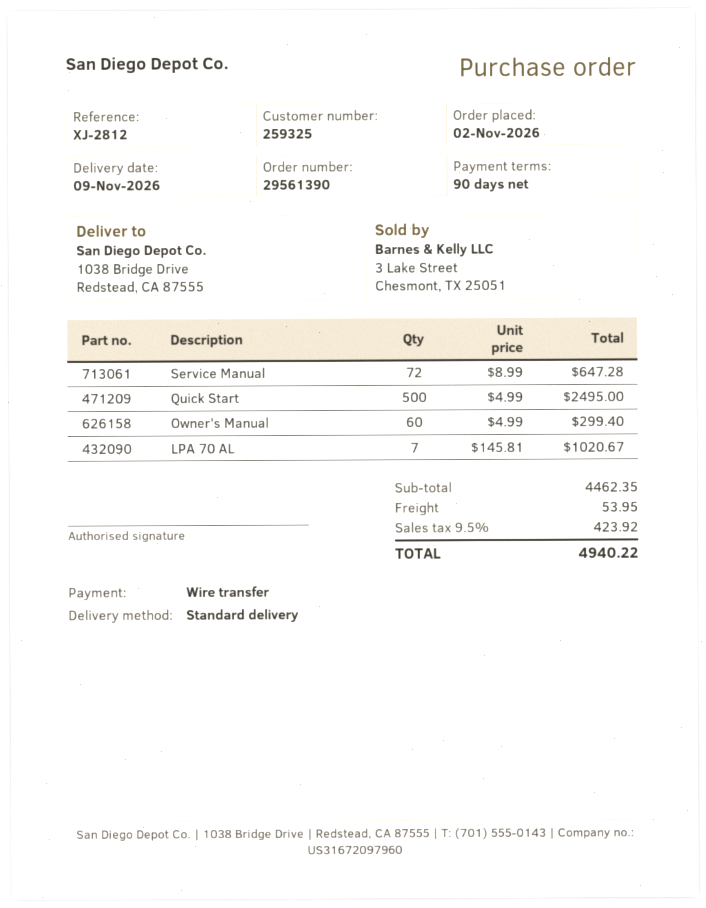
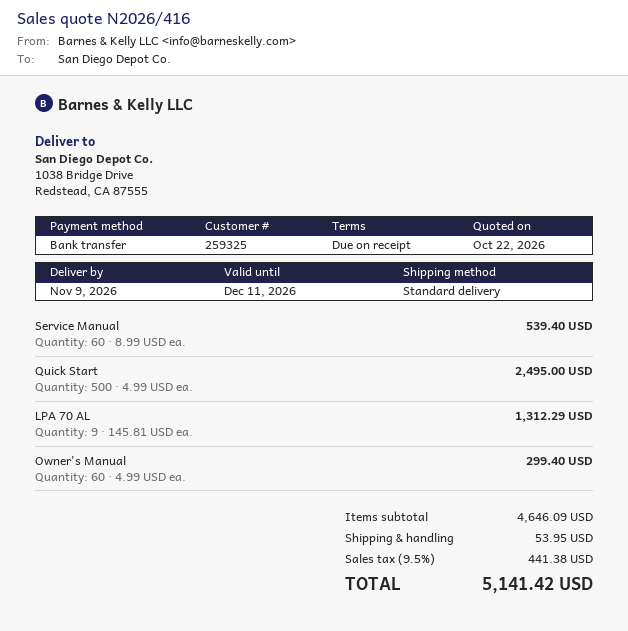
payment terms: 90 days -> on receipt
Service Manual: 72 x 8.99 = 647.28 -> 60 x 8.99 = 539.40
LPA 70 AL: 7 x 145.81 = 1020.67 -> 9 x 145.81 = 1312.29
subtotal: 4462.35 -> 4646.09
tax: 9.5% = 423.92 -> 9.5% = 441.38
total: 4940.22 -> 5141.42

